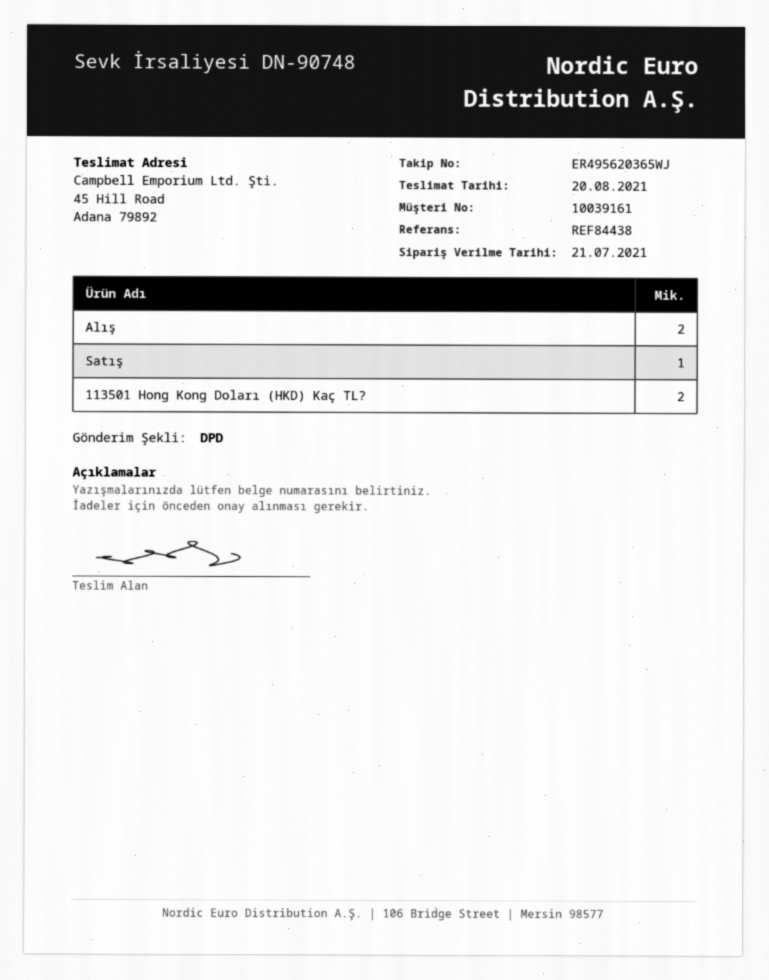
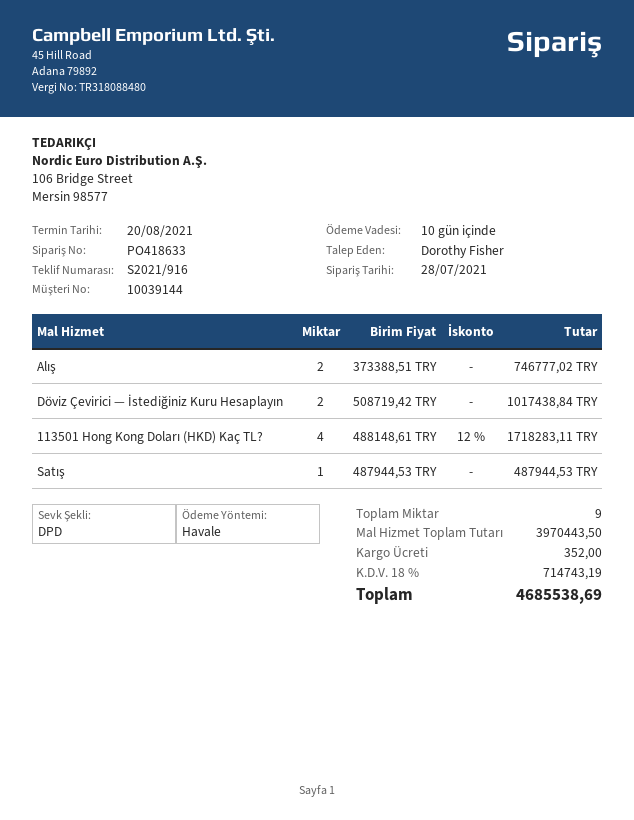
order date: 2021-07-21 -> 2021-07-28
customer number: 10039161 -> 10039144
113501 Hong Kong Doları (HKD) Kaç TL?: 2 -> 4
Döviz Çevirici — İstediğiniz Kuru Hesaplayın: none -> 2

